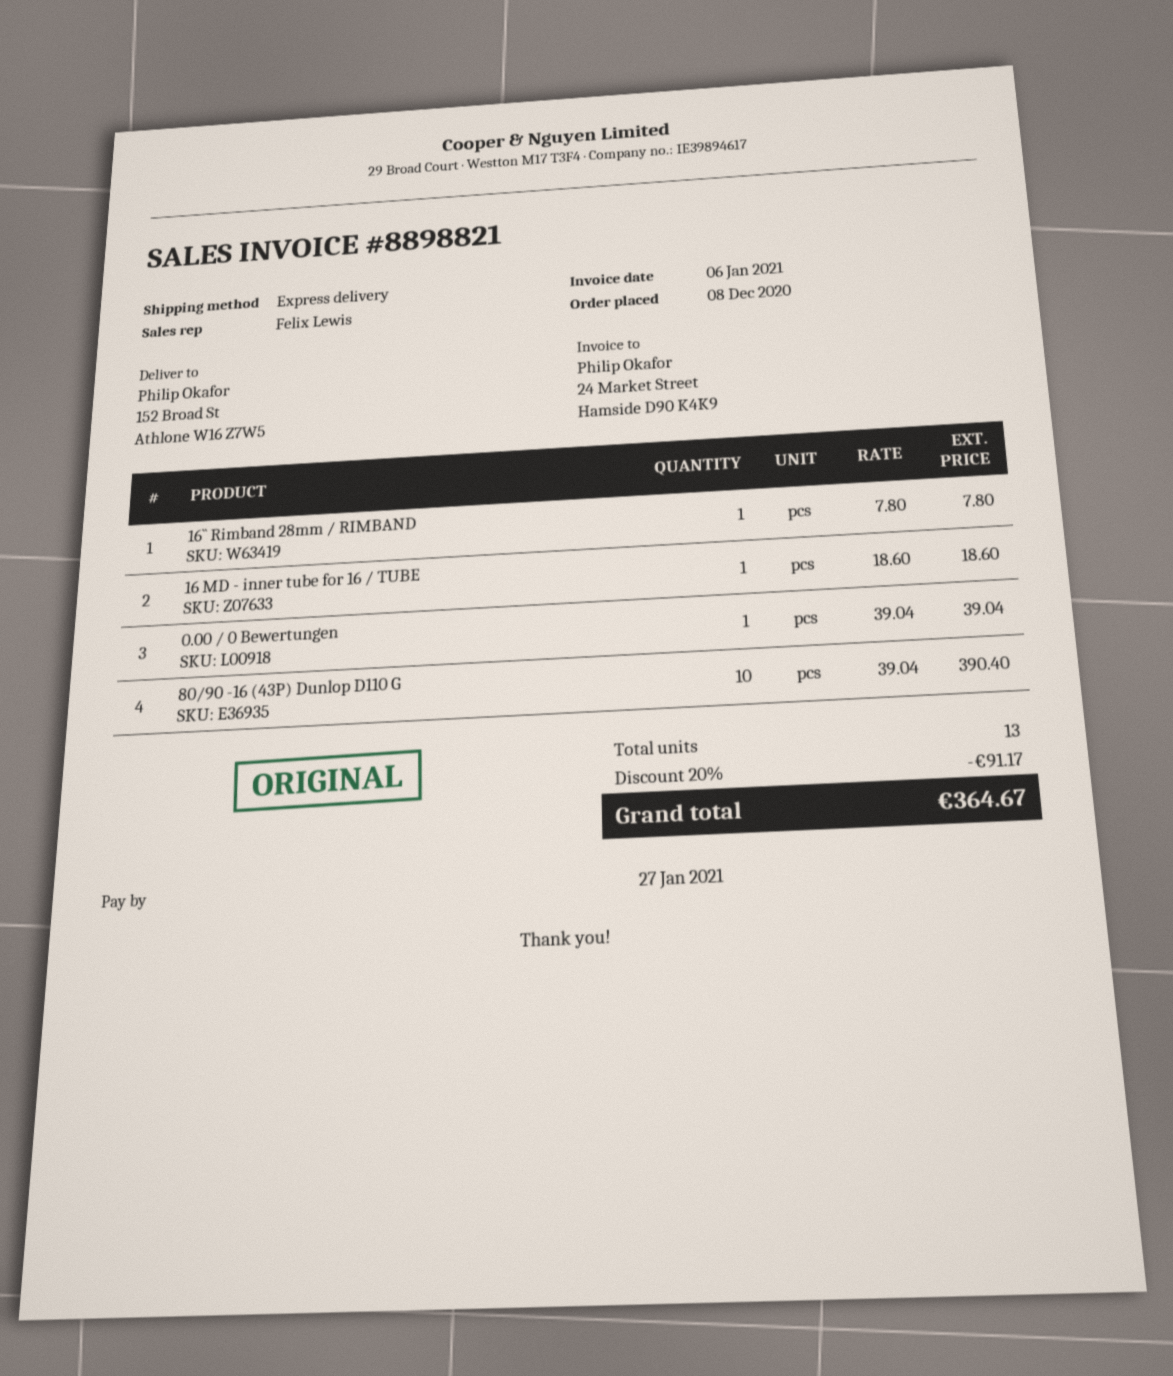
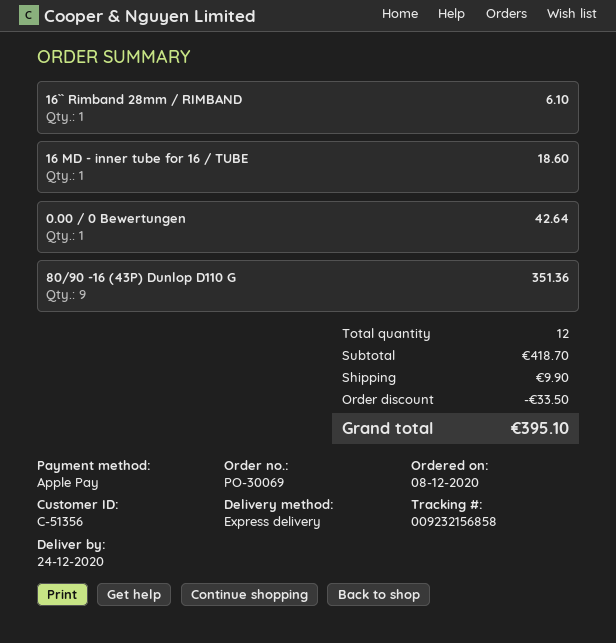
16`` Rimband 28mm / RIMBAND: 1 for 7.80 -> 1 for 6.10
0.00 / 0 Bewertungen: 1 for 39.04 -> 1 for 42.64
80/90 -16 (43P) Dunlop D110 G: 10 for 390.40 -> 9 for 351.36
total quantity: 13 -> 12
discount: 91.17 -> 33.50
shipping: none -> 9.90
total: 364.67 -> 395.10

